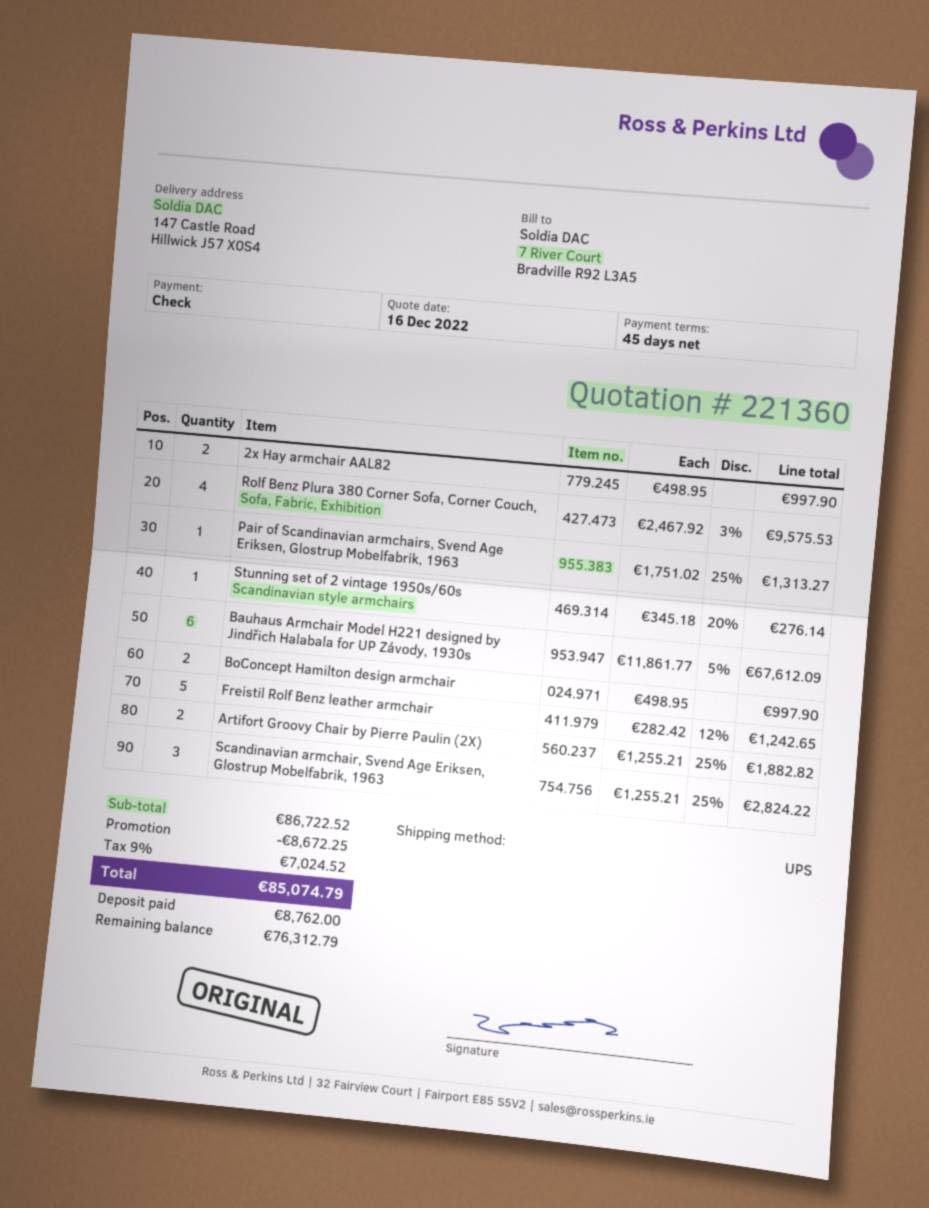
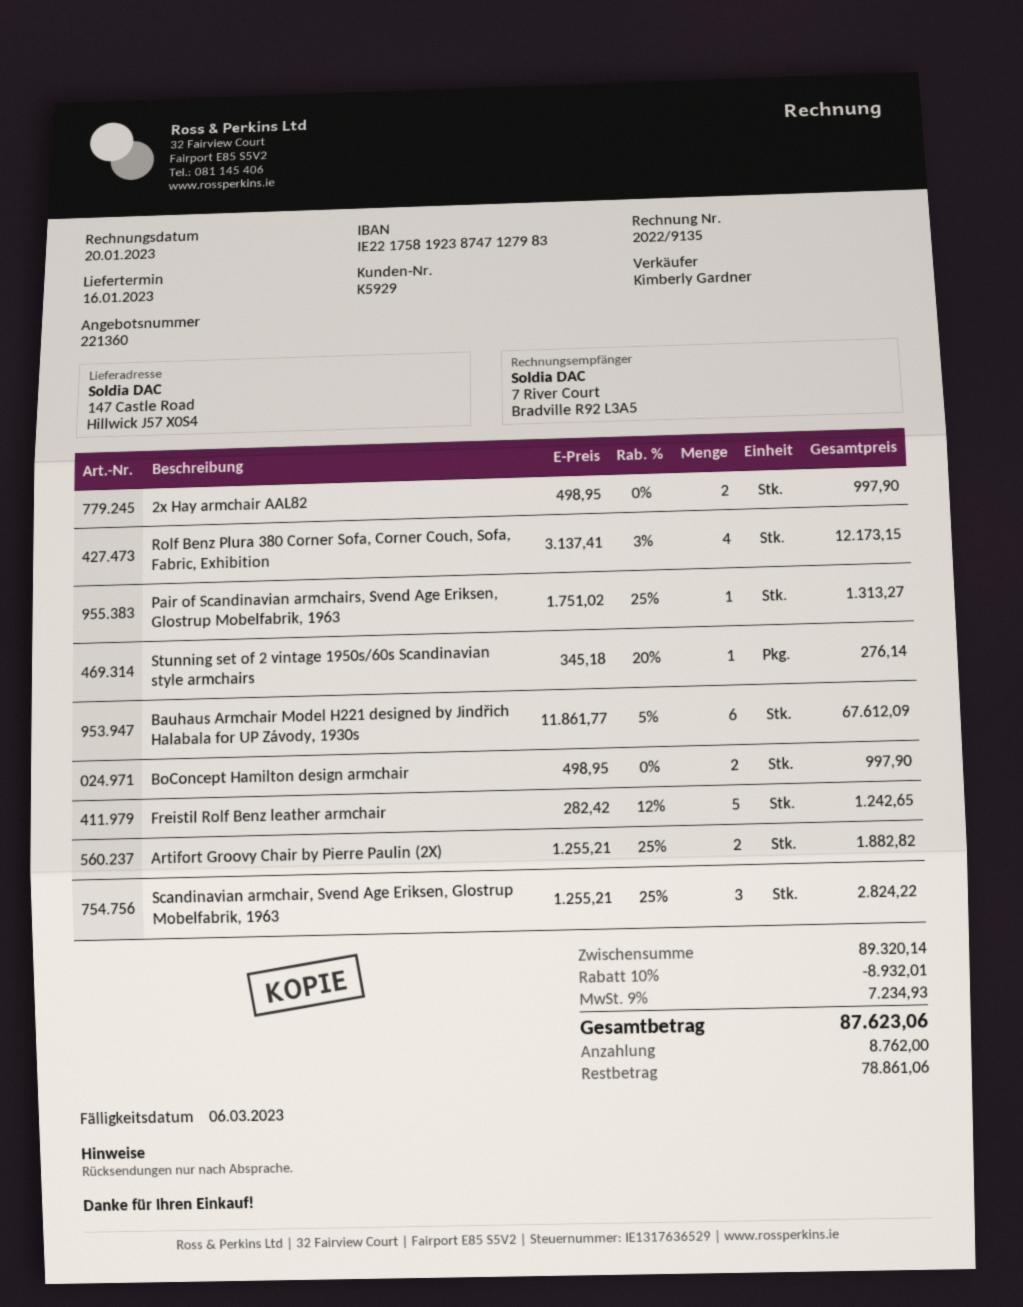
Rolf Benz Plura 380 Corner Sofa, Corner Couch, Sofa, Fabric, Exhibition: 4 x 2467.92 - 3% = 9575.53 -> 4 x 3137.41 - 3% = 12173.15
subtotal: 86722.52 -> 89320.14
discount: 8672.25 -> 8932.01
tax: 9% = 7024.52 -> 9% = 7234.93
total: 85074.79 -> 87623.06
balance: 76312.79 -> 78861.06

